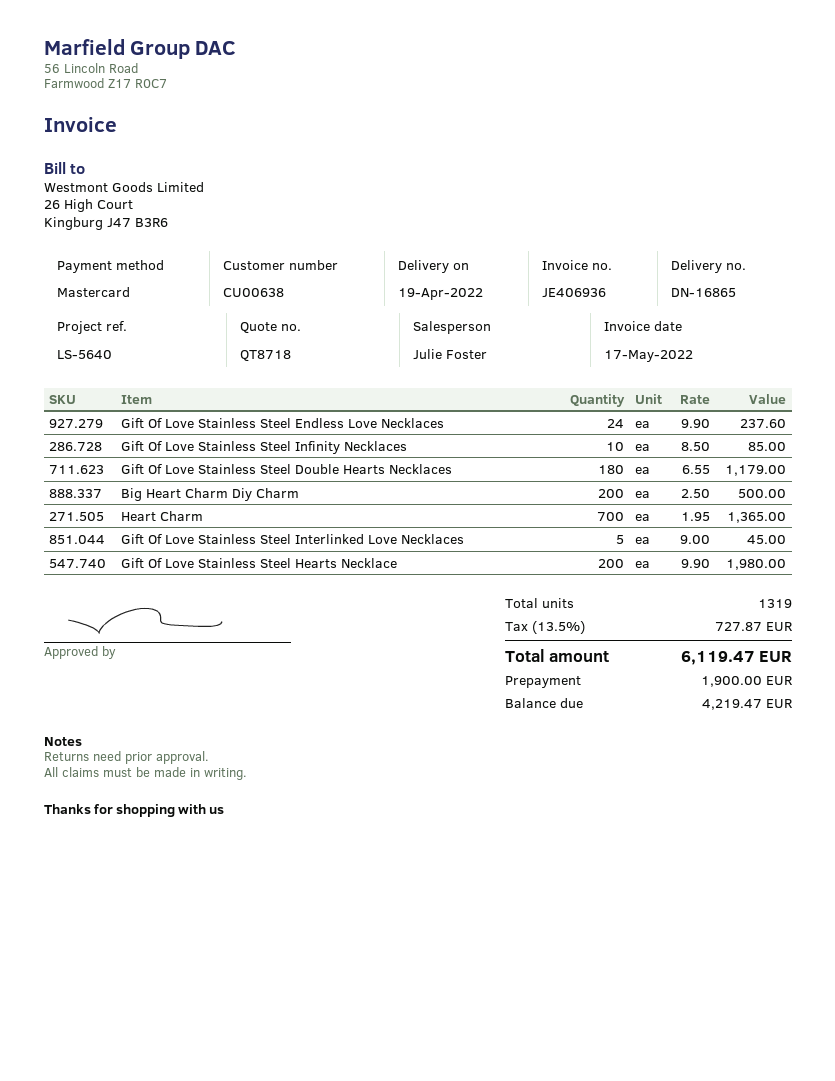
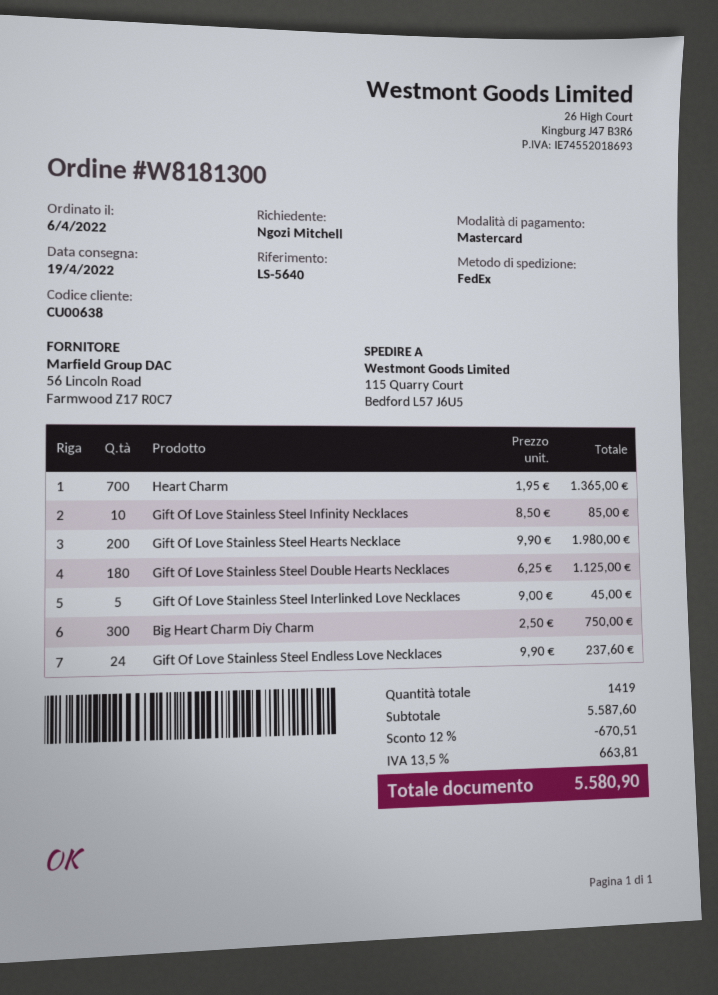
Gift Of Love Stainless Steel Double Hearts Necklaces: 180 x 6.55 = 1179.00 -> 180 x 6.25 = 1125.00
Big Heart Charm Diy Charm: 200 x 2.50 = 500.00 -> 300 x 2.50 = 750.00
total quantity: 1319 -> 1419
discount: none -> 12% = 670.51
tax: 13.5% = 727.87 -> 13.5% = 663.81
total: 6119.47 -> 5580.90

